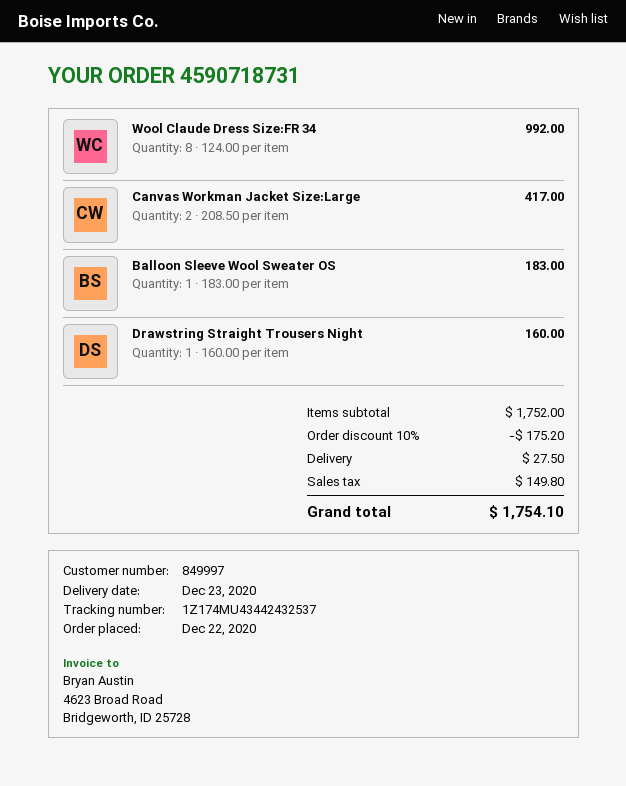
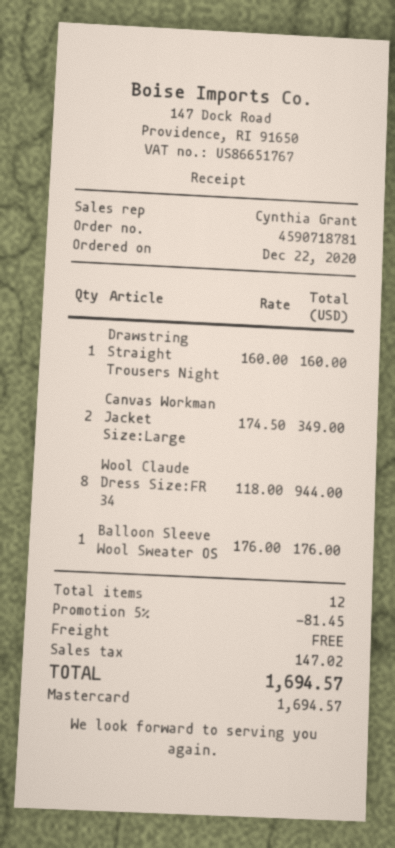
order number: 4590718731 -> 4590718781
Wool Claude Dress Size:FR 34: 8 x 124.00 = 992.00 -> 8 x 118.00 = 944.00
Canvas Workman Jacket Size:Large: 2 x 208.50 = 417.00 -> 2 x 174.50 = 349.00
Balloon Sleeve Wool Sweater OS: 1 x 183.00 = 183.00 -> 1 x 176.00 = 176.00
discount: 10% = 175.20 -> 5% = 81.45
shipping: 27.50 -> 0.00
tax: 149.80 -> 147.02
total: 1754.10 -> 1694.57

